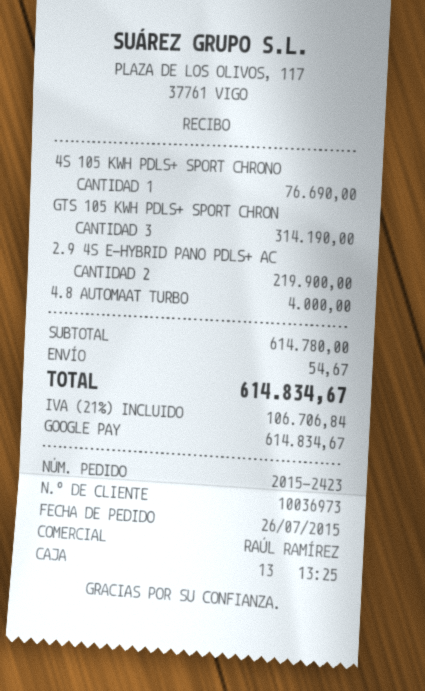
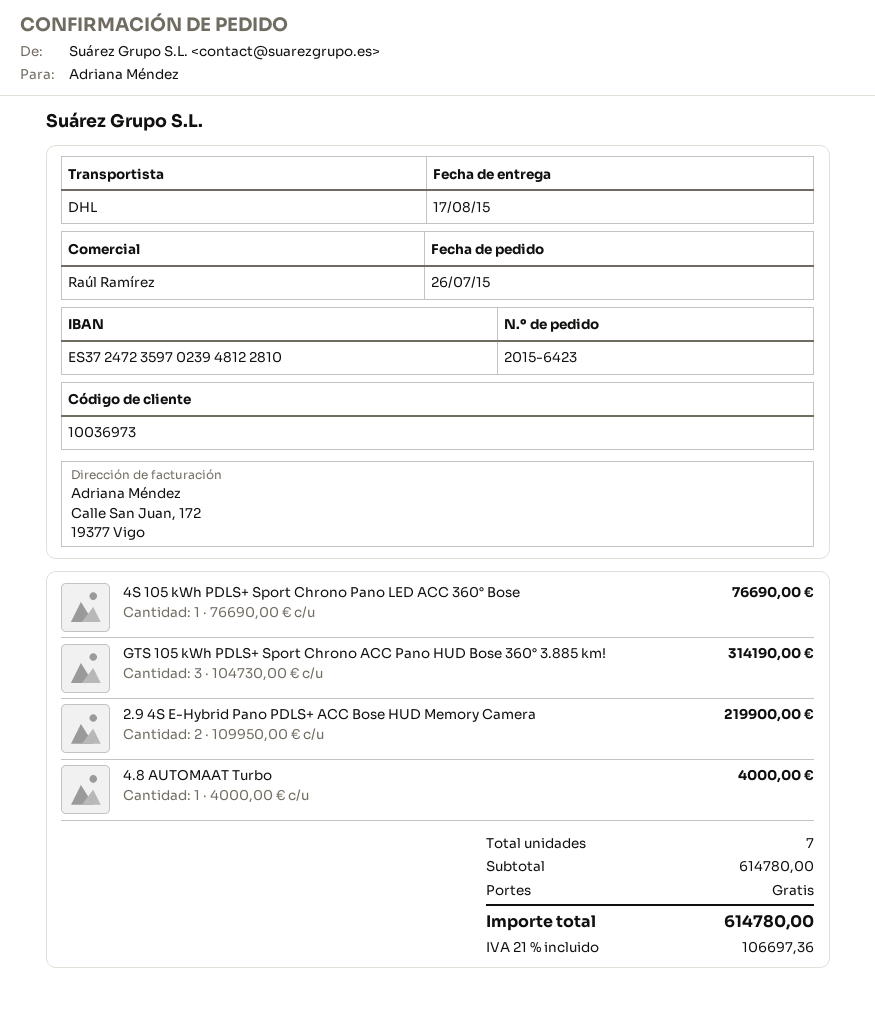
order number: 2015-2423 -> 2015-6423
shipping: 54.67 -> 0.00
tax: 21% = 106706.84 -> 21% = 106697.36
total: 614834.67 -> 614780.00

